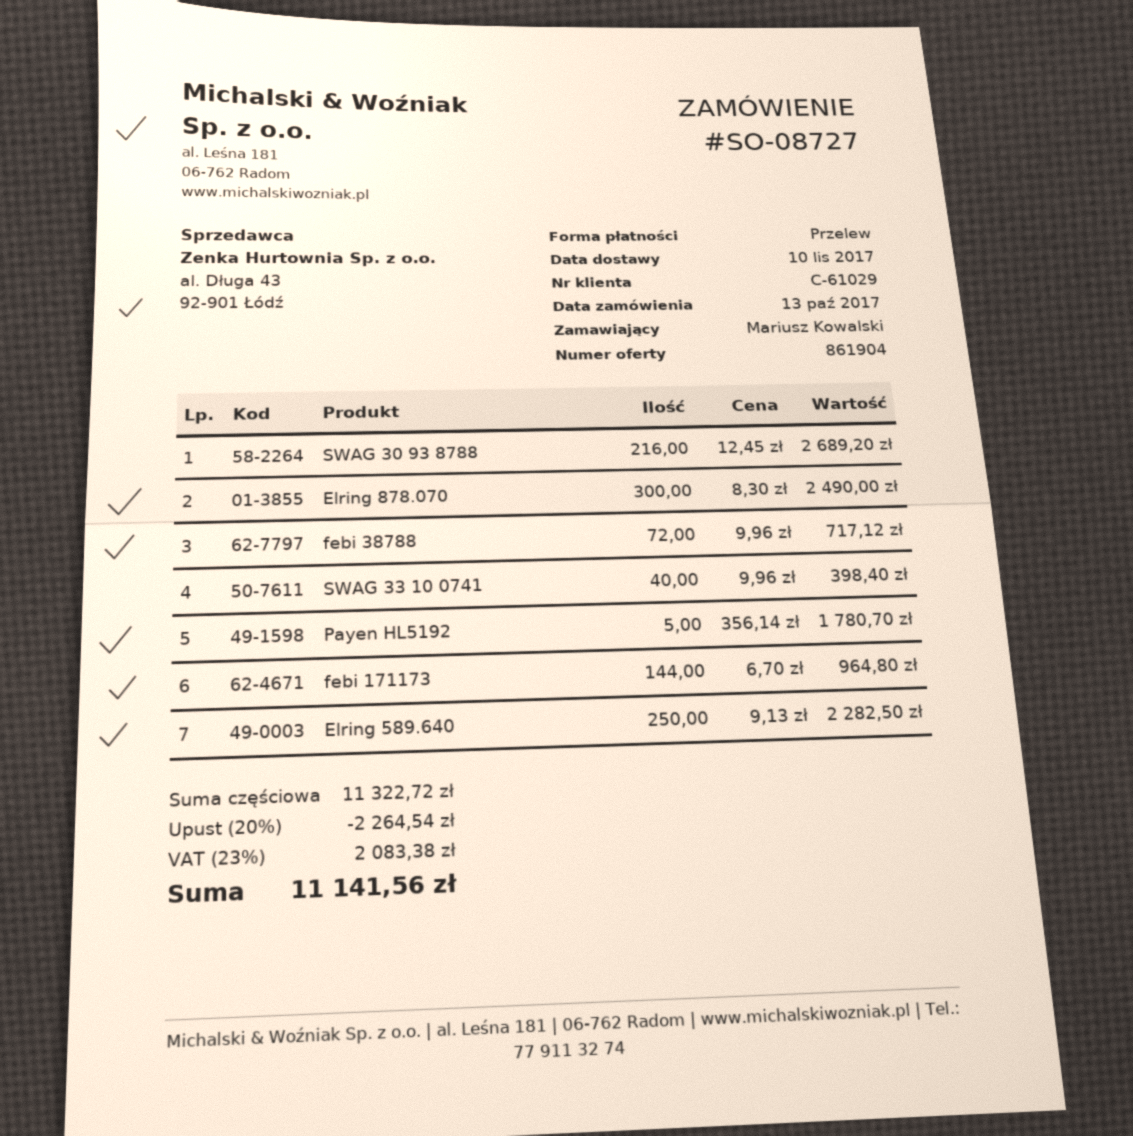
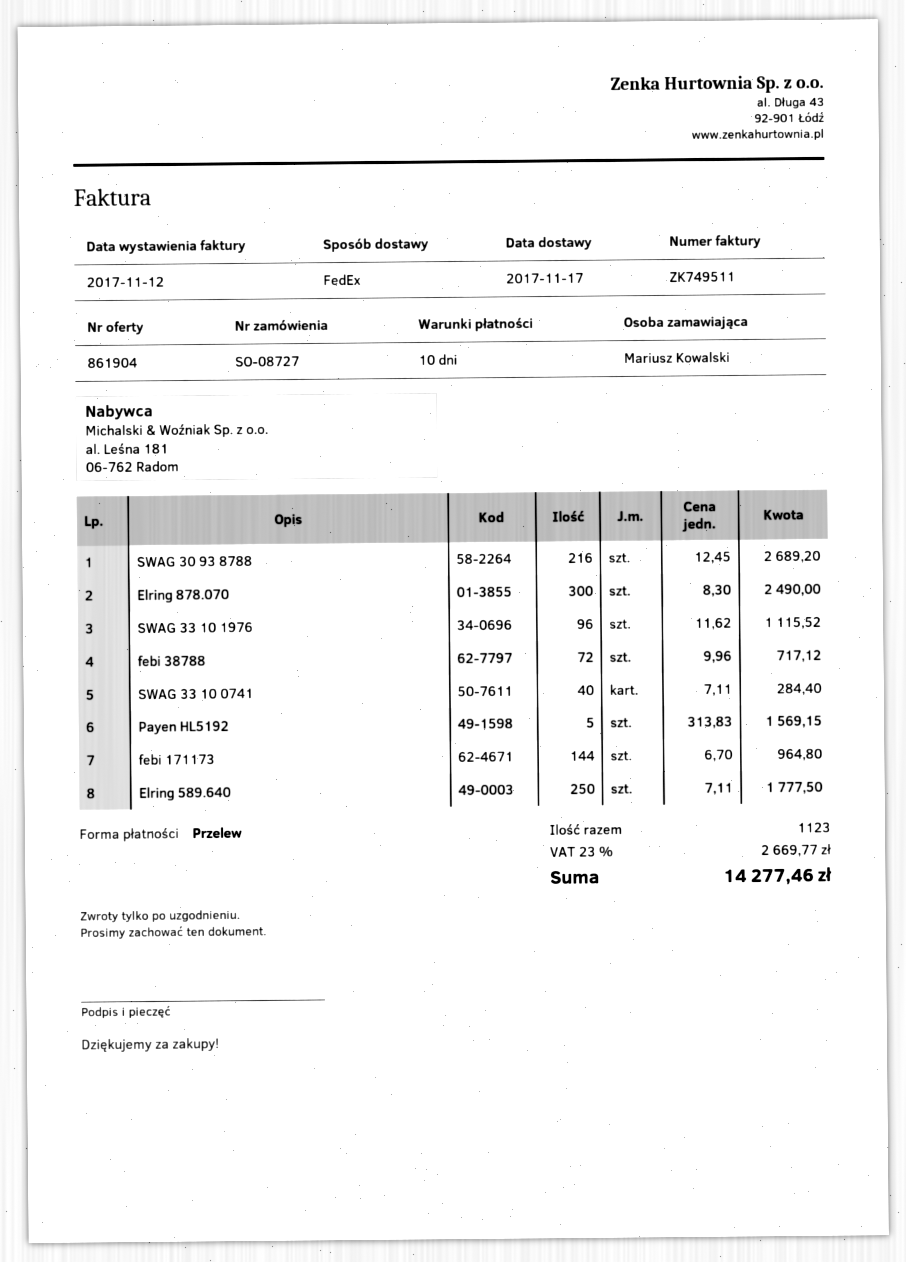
delivery date: 2017-11-10 -> 2017-11-17
SWAG 33 10 0741: 40 x 9.96 = 398.40 -> 40 x 7.11 = 284.40
Payen HL5192: 5 x 356.14 = 1780.70 -> 5 x 313.83 = 1569.15
Elring 589.640: 250 x 9.13 = 2282.50 -> 250 x 7.11 = 1777.50
SWAG 33 10 1976: none -> 96 x 11.62 = 1115.52
discount: 20% = 2264.54 -> none
tax: 23% = 2083.38 -> 23% = 2669.77
total: 11141.56 -> 14277.46

